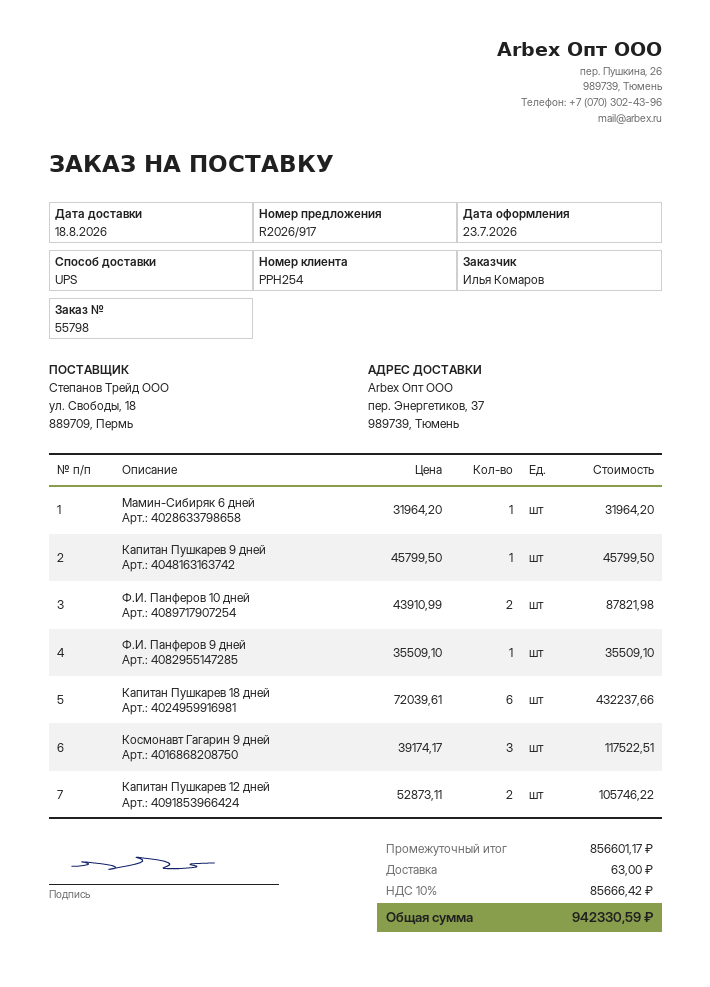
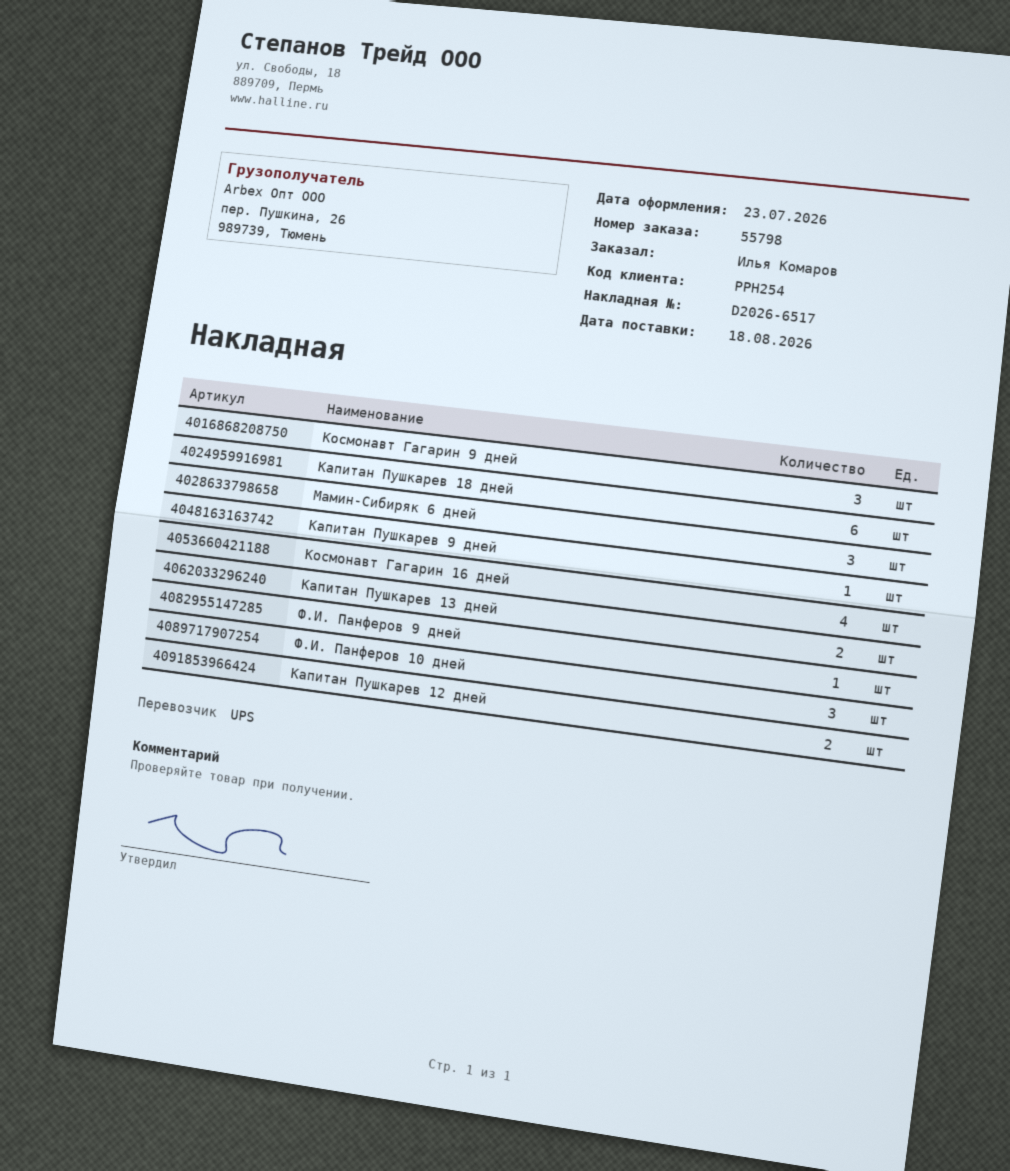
ship to: пер. Энергетиков, 37, 989739, Тюмень -> пер. Пушкина, 26, 989739, Тюмень
Мамин-Сибиряк 6 дней: 1 -> 3
Ф.И. Панферов 10 дней: 2 -> 3
Космонавт Гагарин 16 дней: none -> 4
Капитан Пушкарев 13 дней: none -> 2

